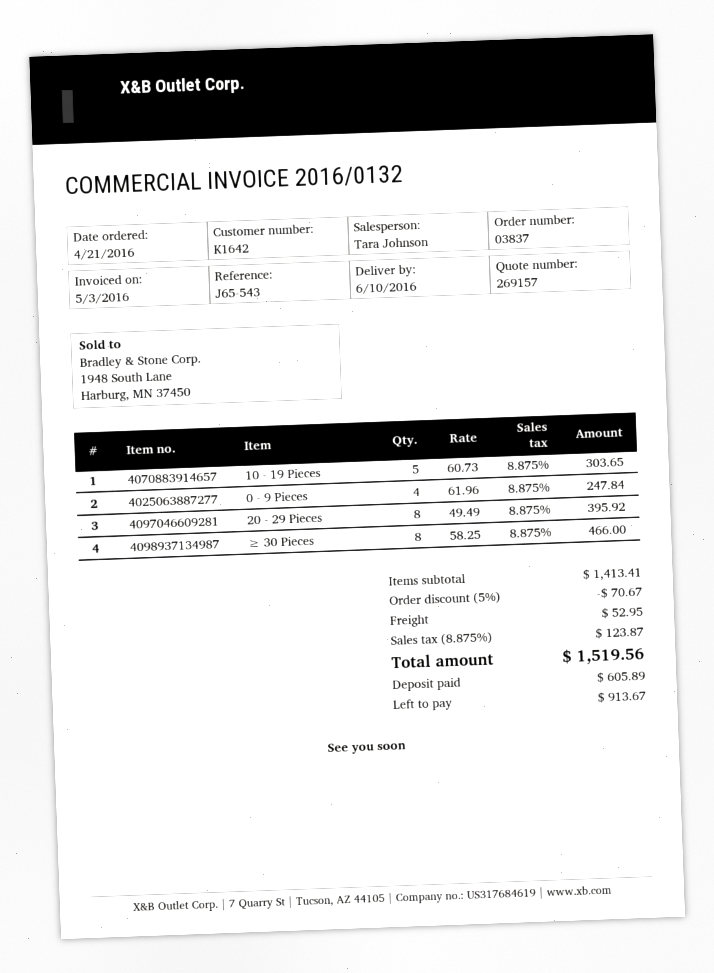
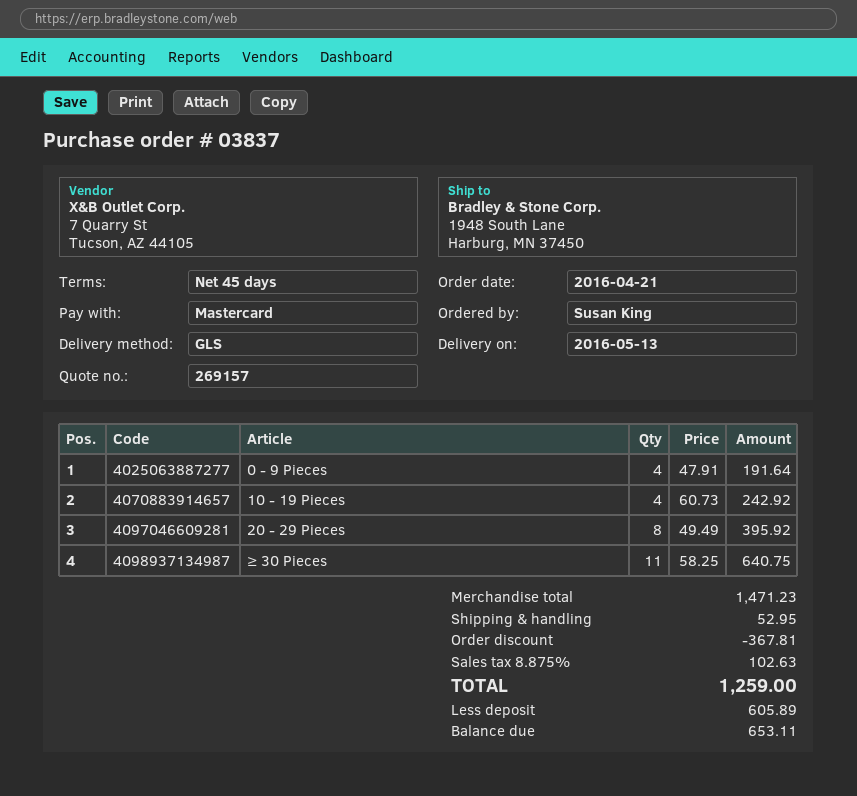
delivery date: 2016-06-10 -> 2016-05-13
10 - 19 Pieces: 5 x 60.73 = 303.65 -> 4 x 60.73 = 242.92
0 - 9 Pieces: 4 x 61.96 = 247.84 -> 4 x 47.91 = 191.64
≥ 30 Pieces: 8 x 58.25 = 466.00 -> 11 x 58.25 = 640.75
subtotal: 1413.41 -> 1471.23
discount: 70.67 -> 367.81
tax: 8.875% = 123.87 -> 8.875% = 102.63
total: 1519.56 -> 1259.00
balance: 913.67 -> 653.11

